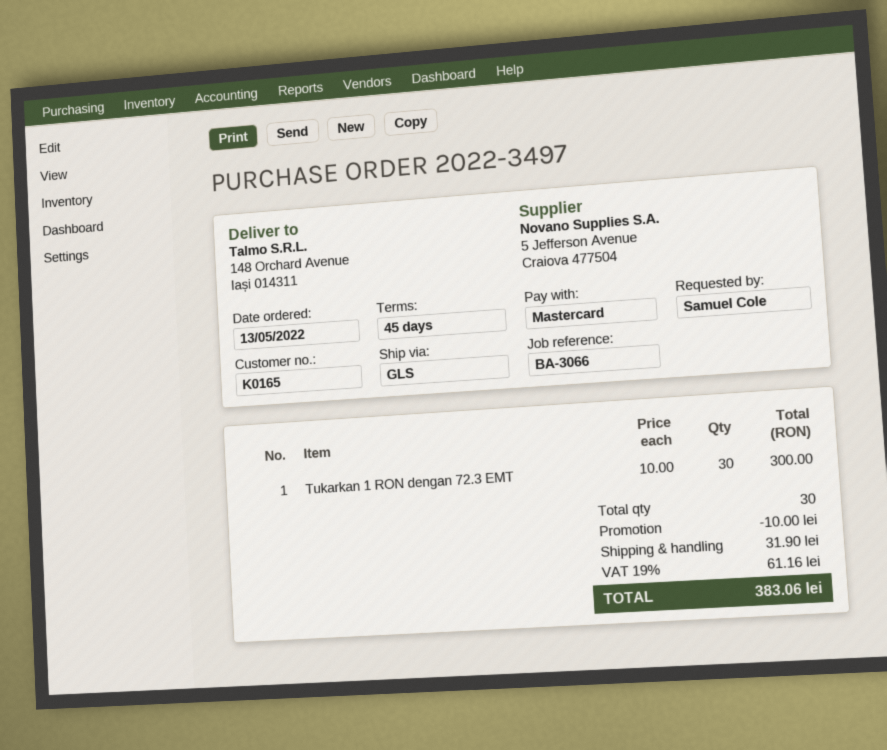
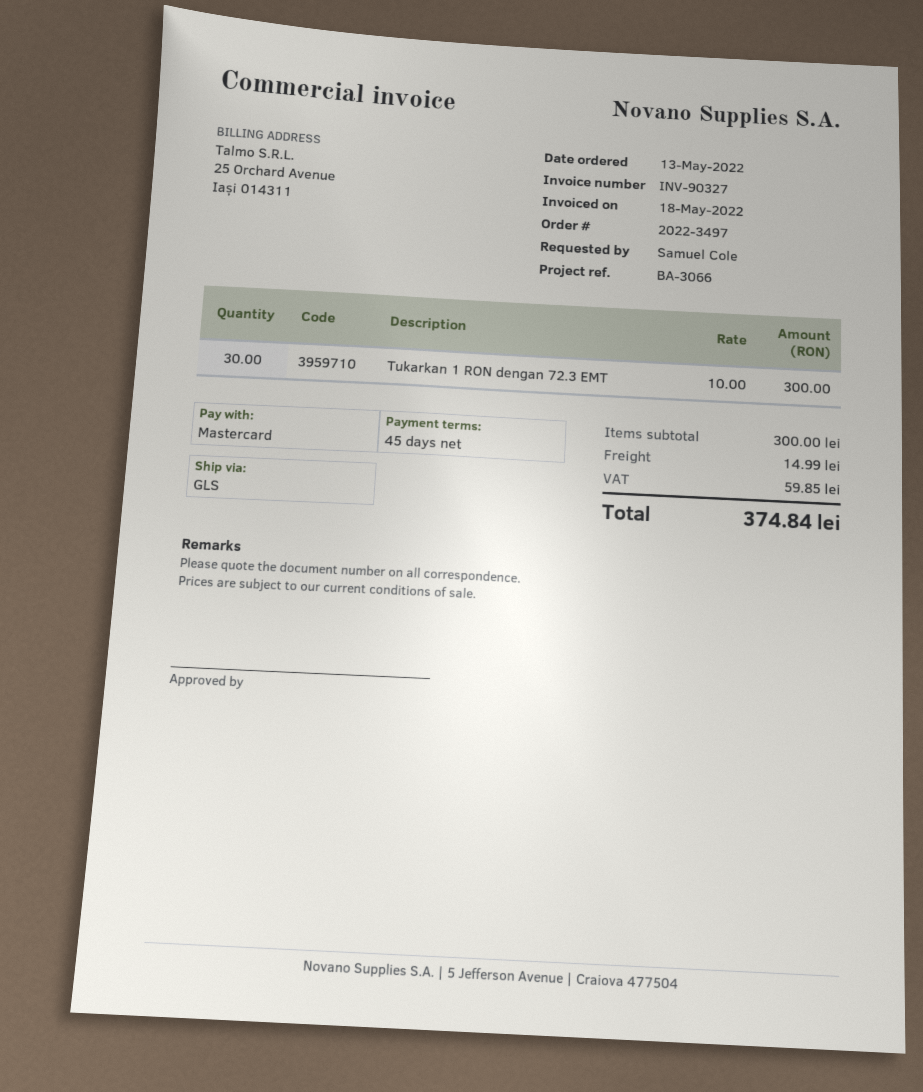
discount: 10.00 -> none
shipping: 31.90 -> 14.99
tax: 61.16 -> 59.85
total: 383.06 -> 374.84

